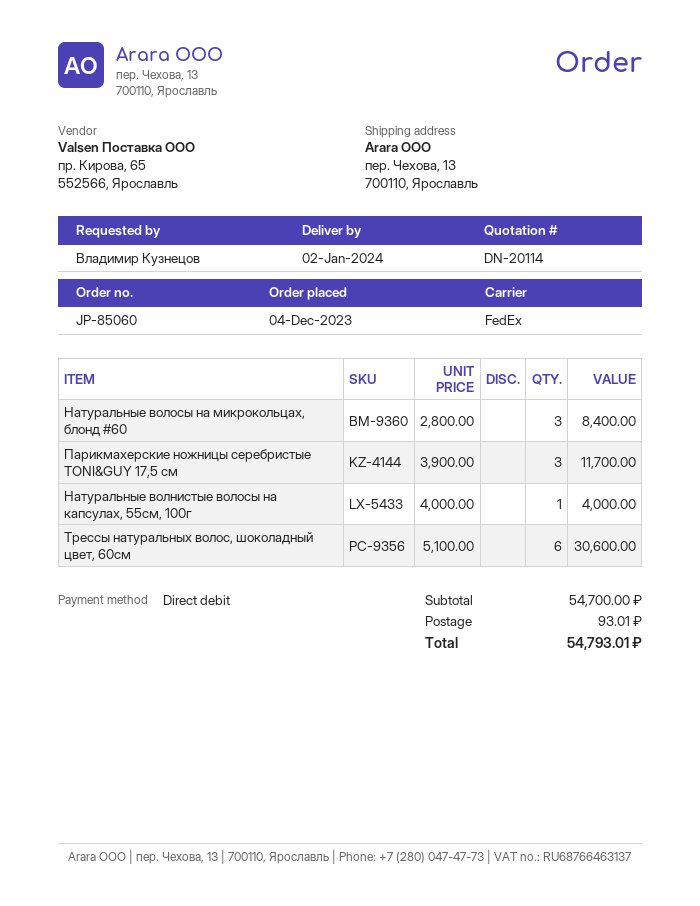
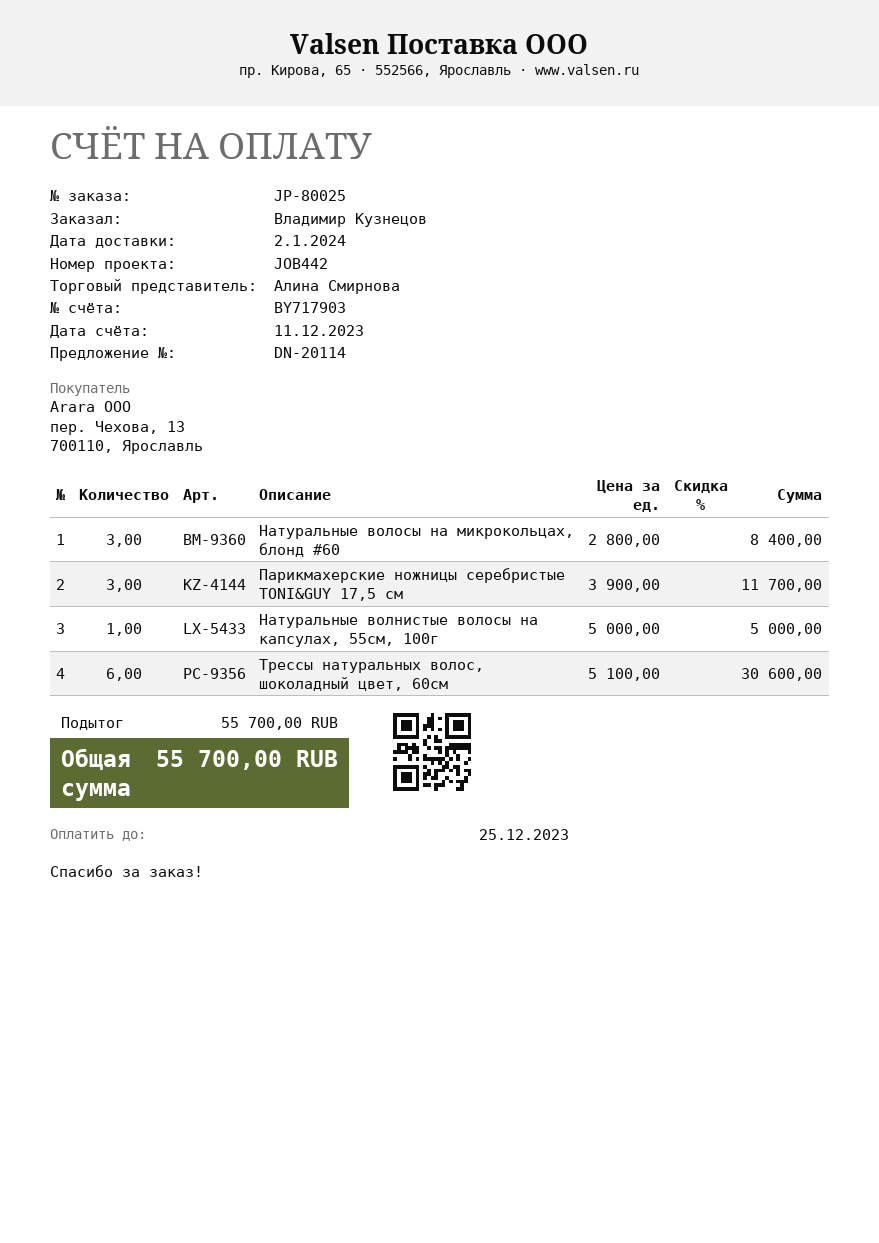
order number: JP-85060 -> JP-80025
Натуральные волнистые волосы на капсулах, 55см, 100г: 1 x 4000.00 = 4000.00 -> 1 x 5000.00 = 5000.00
subtotal: 54700.00 -> 55700.00
shipping: 93.01 -> none
total: 54793.01 -> 55700.00

